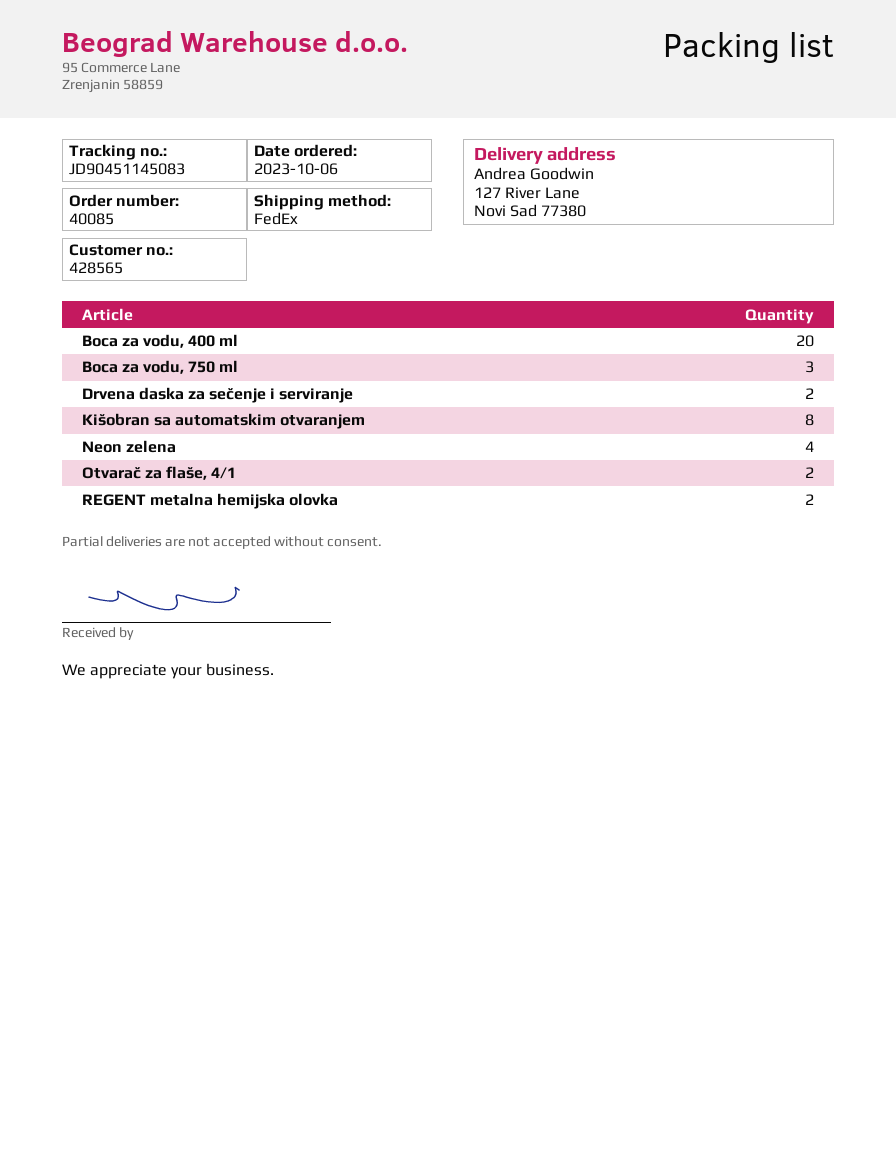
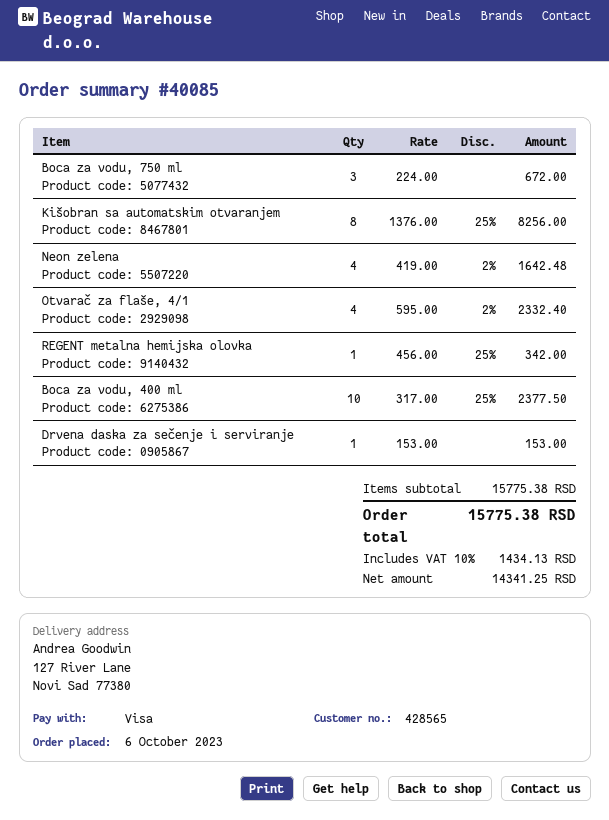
Boca za vodu, 400 ml: 20 -> 10
Drvena daska za sečenje i serviranje: 2 -> 1
Otvarač za flaše, 4/1: 2 -> 4
REGENT metalna hemijska olovka: 2 -> 1

